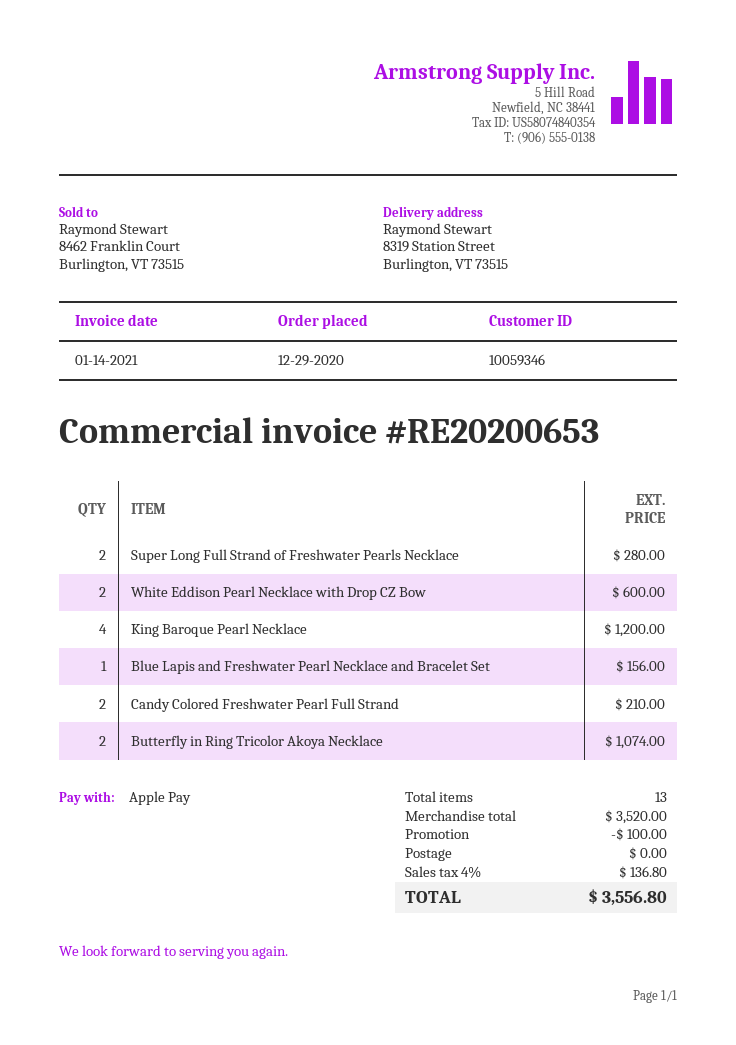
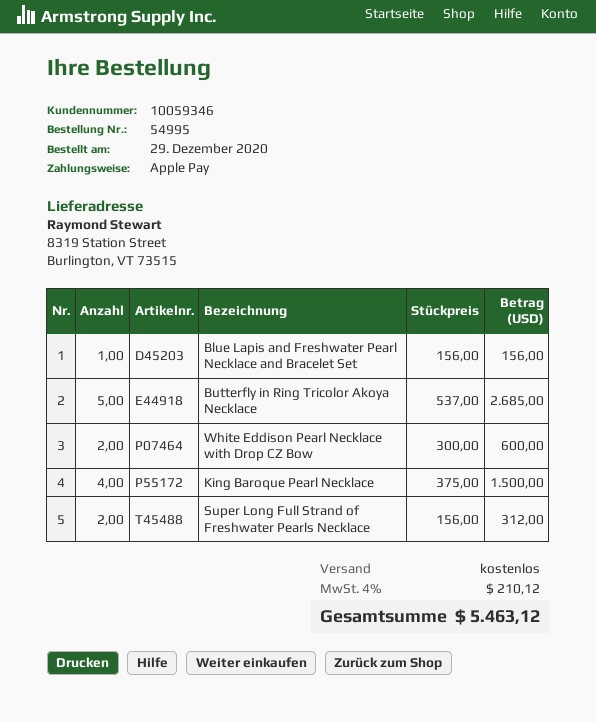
Super Long Full Strand of Freshwater Pearls Necklace: 2 for 280.00 -> 2 for 312.00
King Baroque Pearl Necklace: 4 for 1200.00 -> 4 for 1500.00
Candy Colored Freshwater Pearl Full Strand: 2 for 210.00 -> none
Butterfly in Ring Tricolor Akoya Necklace: 2 for 1074.00 -> 5 for 2685.00
discount: 100.00 -> none
tax: 4% = 136.80 -> 4% = 210.12
total: 3556.80 -> 5463.12

